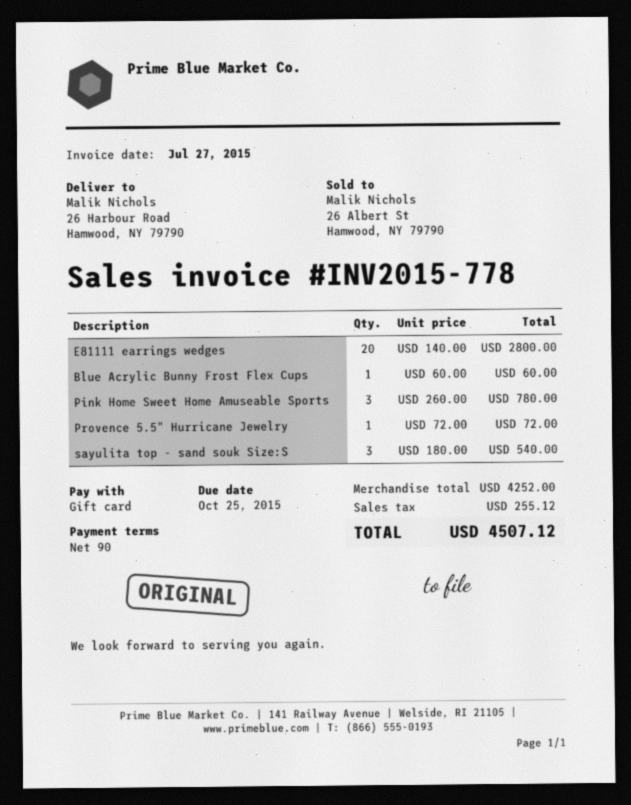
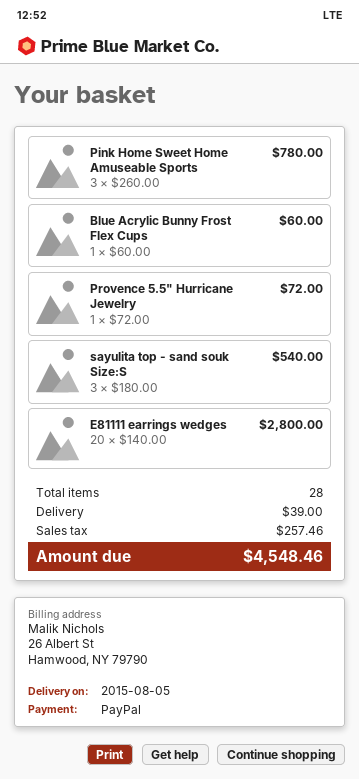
payment method: gift card -> PayPal
shipping: none -> 39.00
tax: 255.12 -> 257.46
total: 4507.12 -> 4548.46

